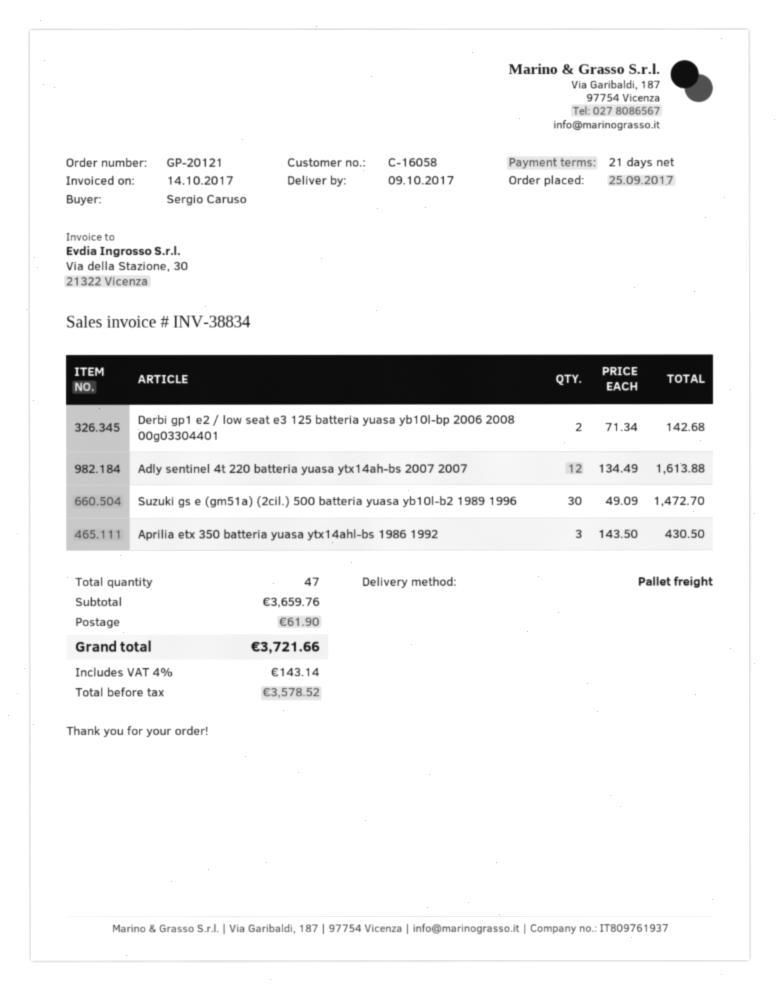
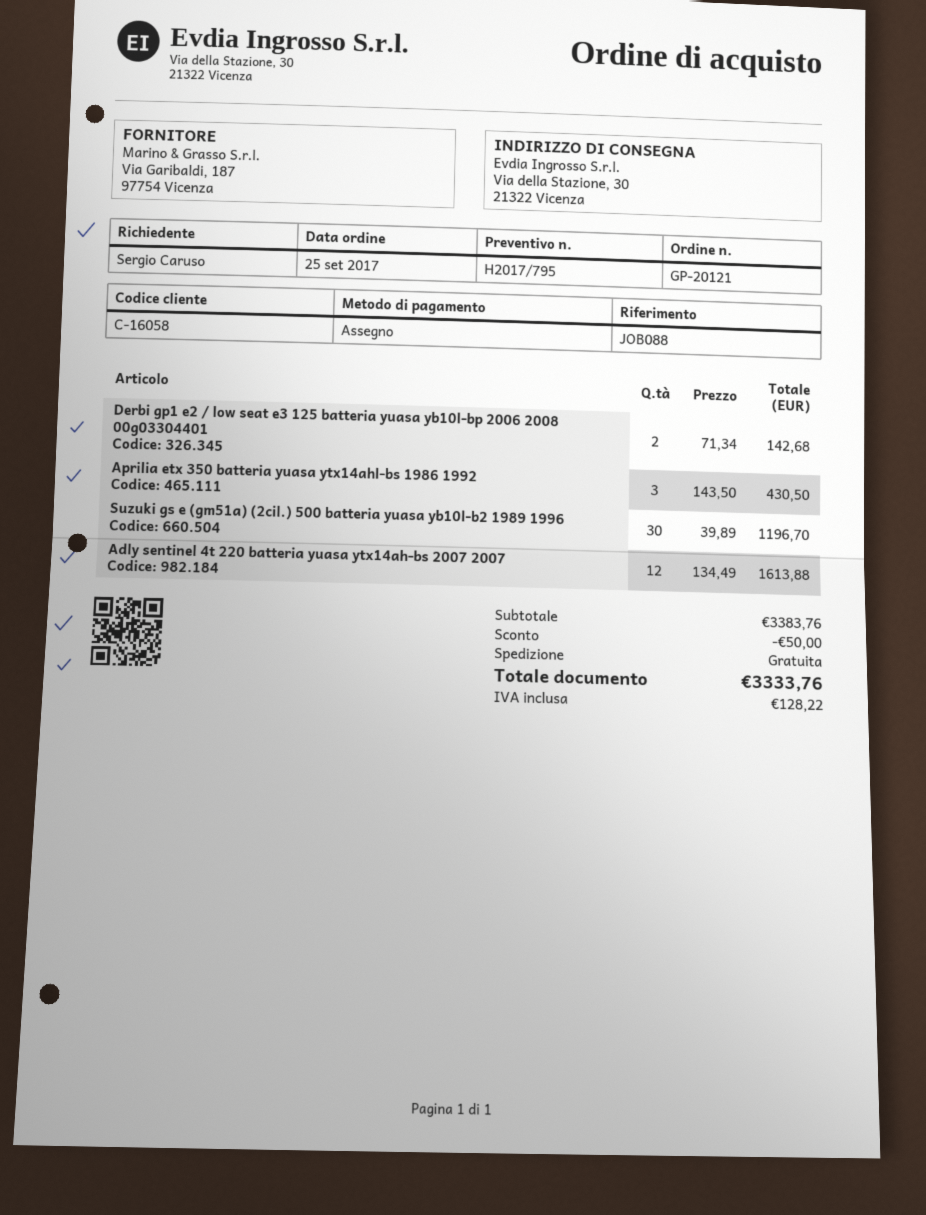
Suzuki gs e (gm51a) (2cil.) 500 batteria yuasa yb10l-b2 1989 1996: 30 x 49.09 = 1472.70 -> 30 x 39.89 = 1196.70
subtotal: 3659.76 -> 3383.76
discount: none -> 50.00
shipping: 61.90 -> 0.00
tax: 143.14 -> 128.22
total: 3721.66 -> 3333.76

